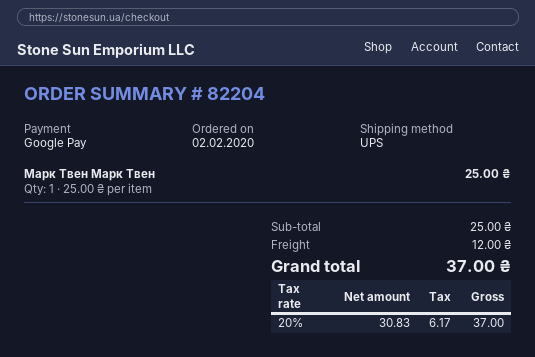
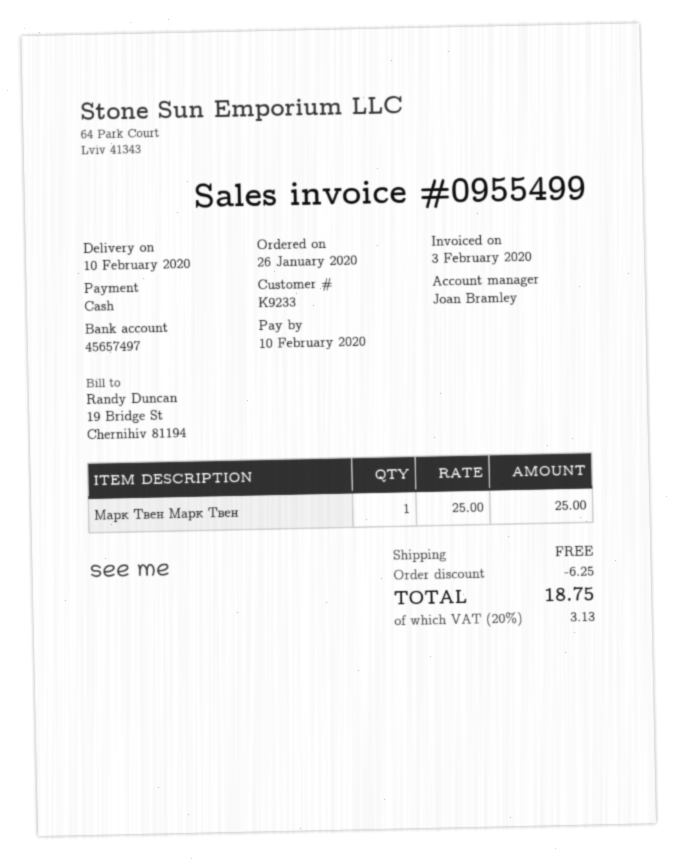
order date: 2020-02-02 -> 2020-01-26
payment method: Google Pay -> cash
discount: none -> 6.25
shipping: 12.00 -> 0.00
tax: 20% = 6.17 -> 20% = 3.13
total: 37.00 -> 18.75

